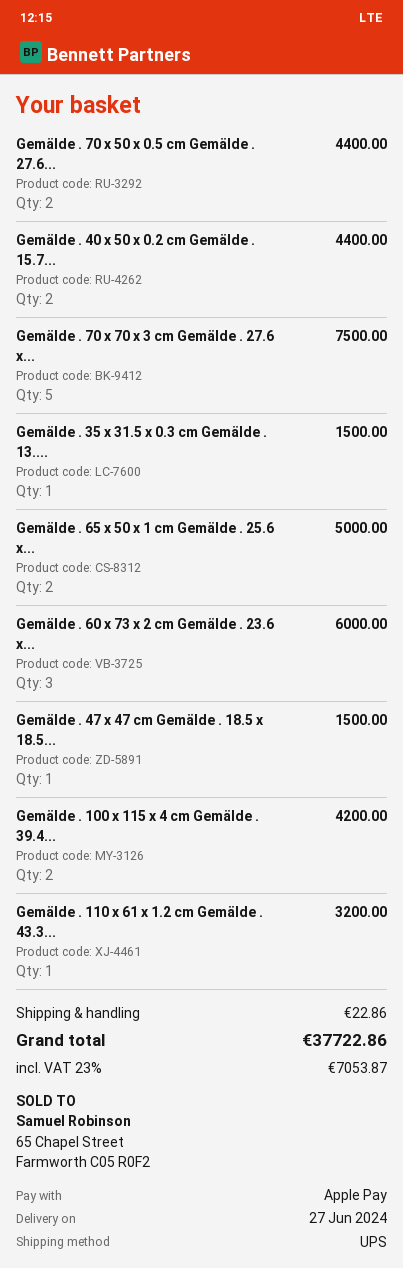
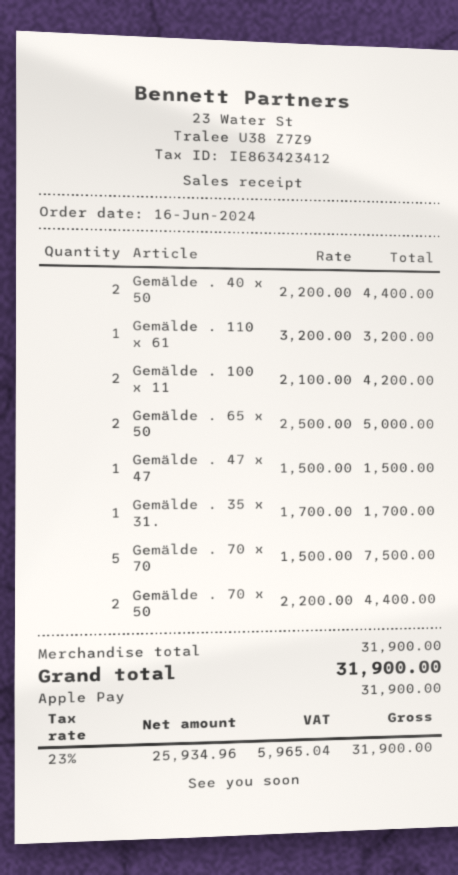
Gemälde . 35 x 31.5 x 0.3 cm Gemälde . 13....: 1 for 1500.00 -> 1 for 1700.00
Gemälde . 60 x 73 x 2 cm Gemälde . 23.6 x...: 3 for 6000.00 -> none
shipping: 22.86 -> none
tax: 23% = 7053.87 -> 23% = 5965.04
total: 37722.86 -> 31900.00

